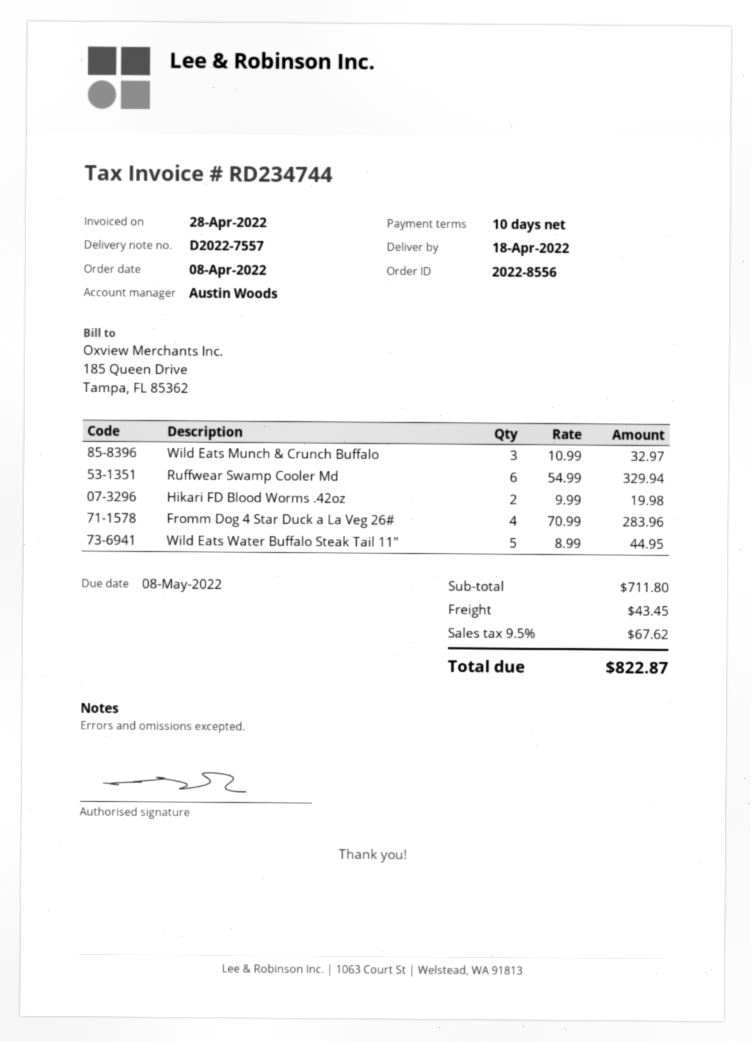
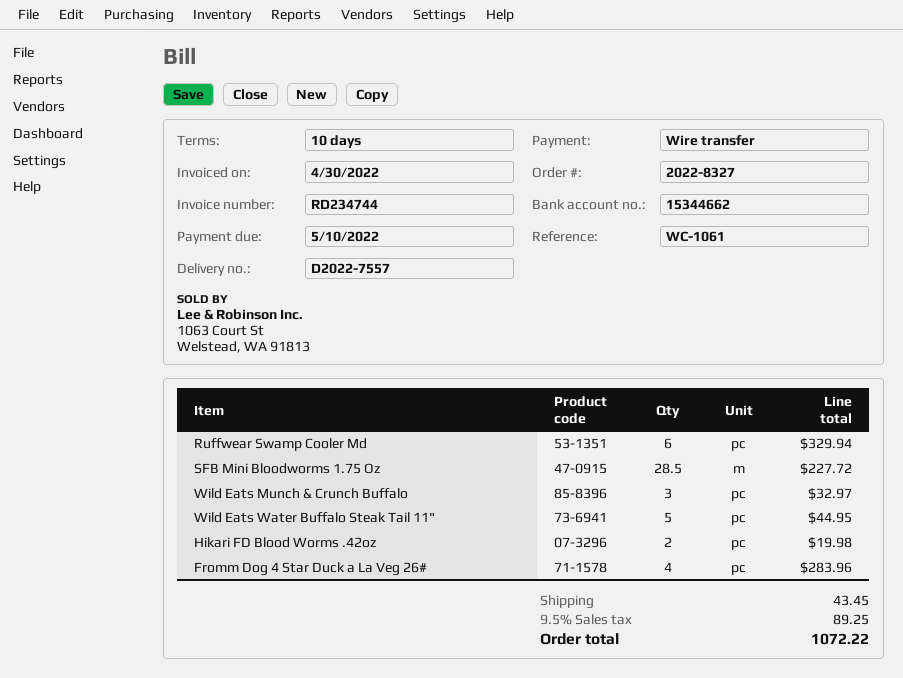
order number: 2022-8556 -> 2022-8327
invoice date: 2022-04-28 -> 2022-04-30
due date: 2022-05-08 -> 2022-05-10
SFB Mini Bloodworms 1.75 Oz: none -> 28.5 for 227.72
tax: 9.5% = 67.62 -> 9.5% = 89.25
total: 822.87 -> 1072.22

